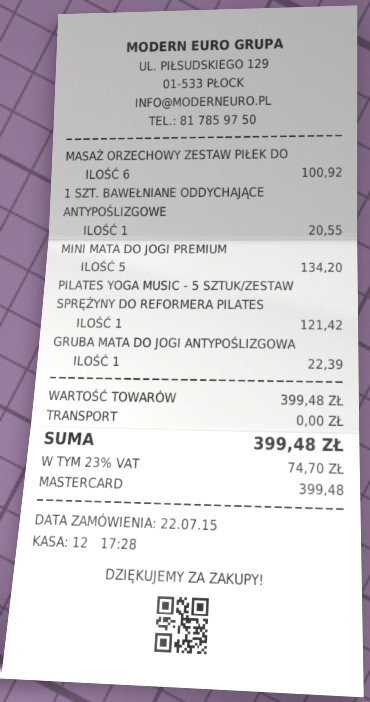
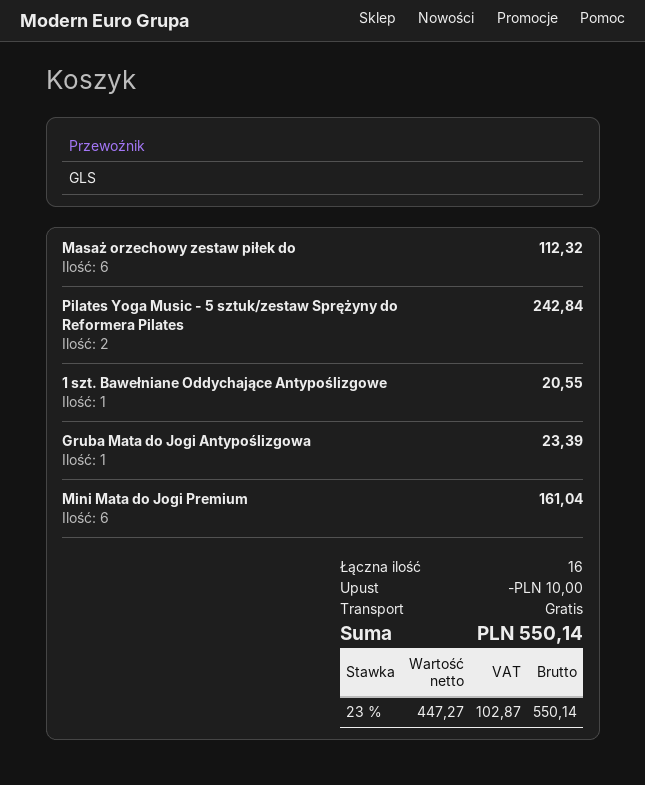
MASAŻ ORZECHOWY ZESTAW PIŁEK DO: 6 for 100.92 -> 6 for 112.32
MINI MATA DO JOGI PREMIUM: 5 for 134.20 -> 6 for 161.04
PILATES YOGA MUSIC - 5 SZTUK/ZESTAW SPRĘŻYNY DO REFORMERA PILATES: 1 for 121.42 -> 2 for 242.84
GRUBA MATA DO JOGI ANTYPOŚLIZGOWA: 1 for 22.39 -> 1 for 23.39
discount: none -> 10.00
tax: 23% = 74.70 -> 23% = 102.87
total: 399.48 -> 550.14

